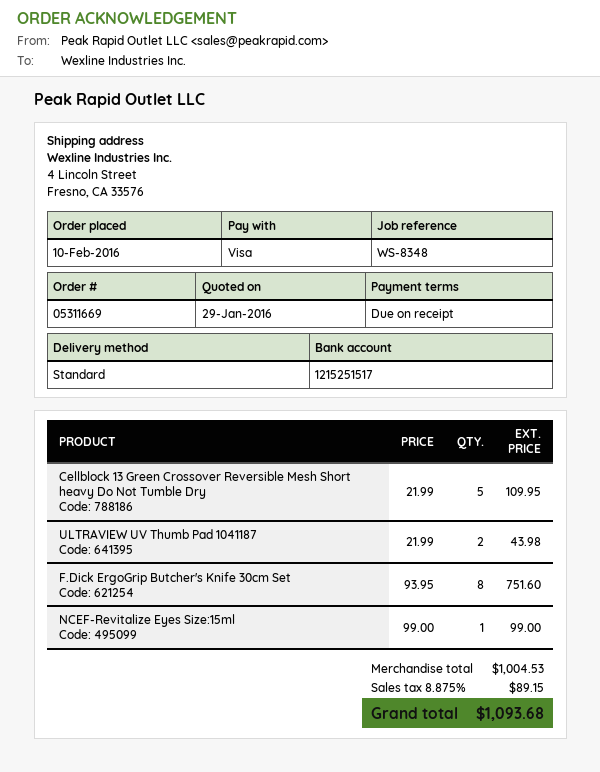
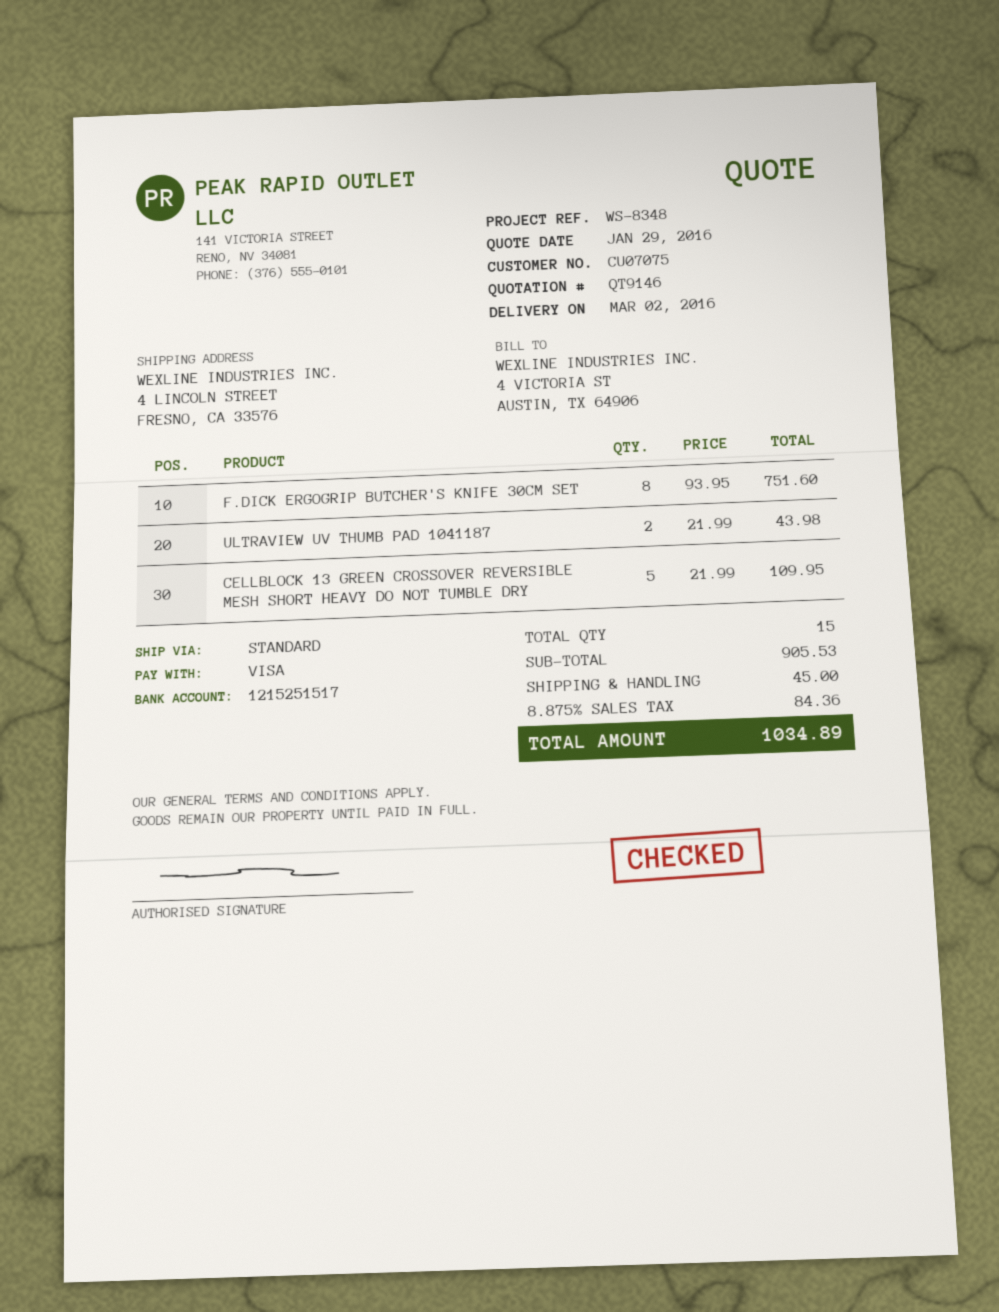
NCEF-Revitalize Eyes Size:15ml: 1 x 99.00 = 99.00 -> none
subtotal: 1004.53 -> 905.53
shipping: none -> 45.00
tax: 8.875% = 89.15 -> 8.875% = 84.36
total: 1093.68 -> 1034.89

